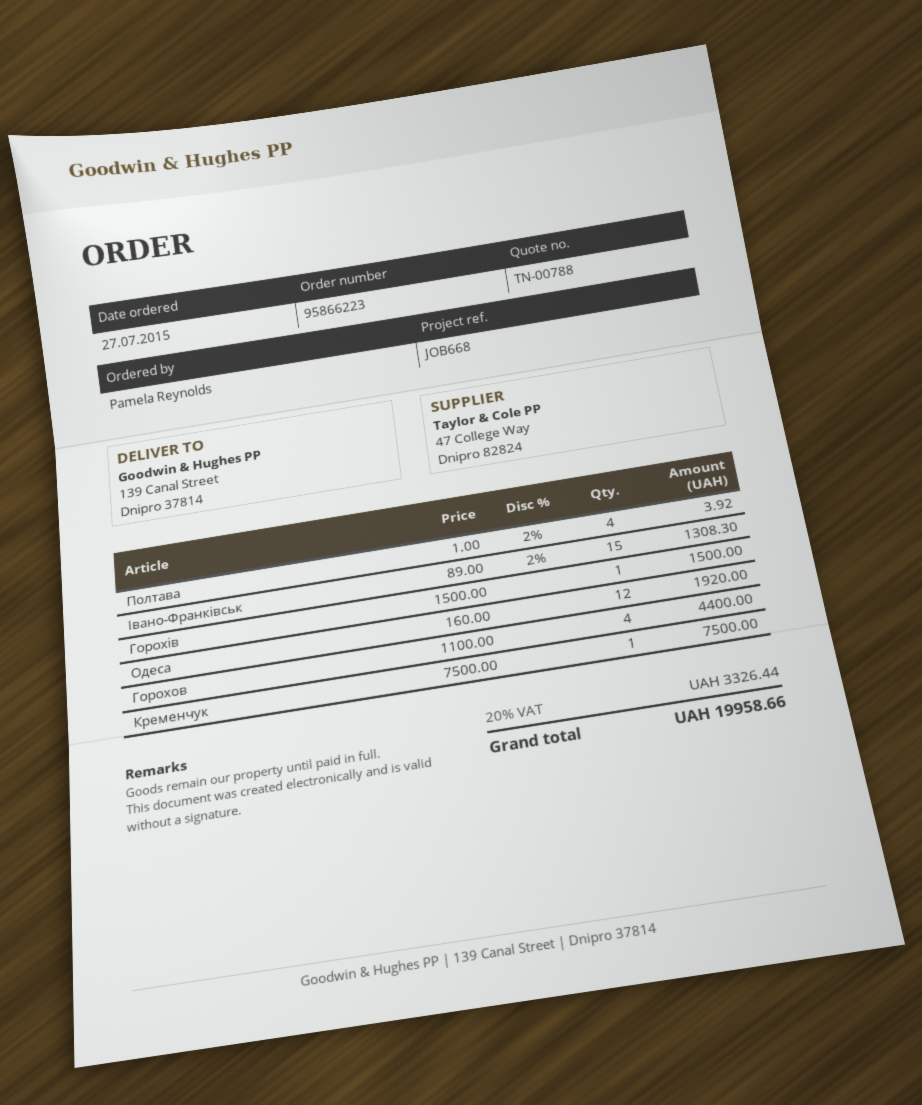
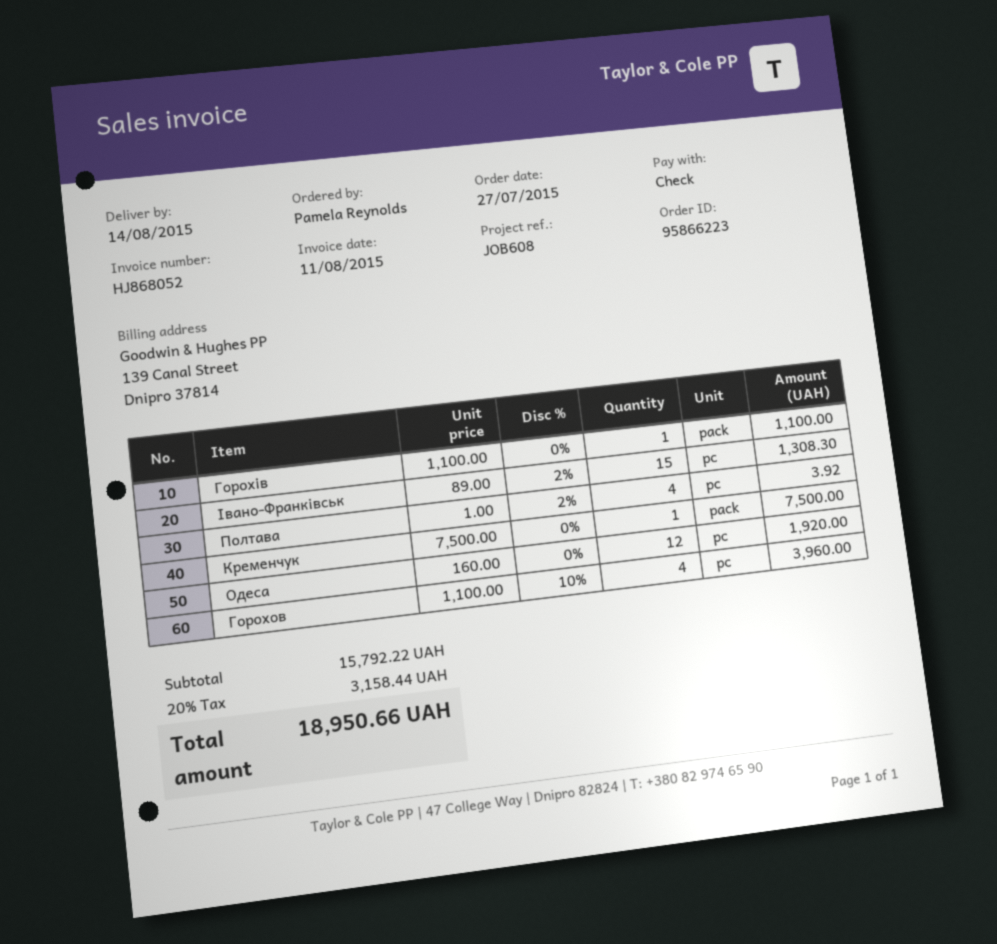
reference: JOB668 -> JOB608
Горохів: 1 x 1500.00 = 1500.00 -> 1 x 1100.00 = 1100.00
Горохов: 4 x 1100.00 = 4400.00 -> 4 x 1100.00 - 10% = 3960.00
tax: 20% = 3326.44 -> 20% = 3158.44
total: 19958.66 -> 18950.66

